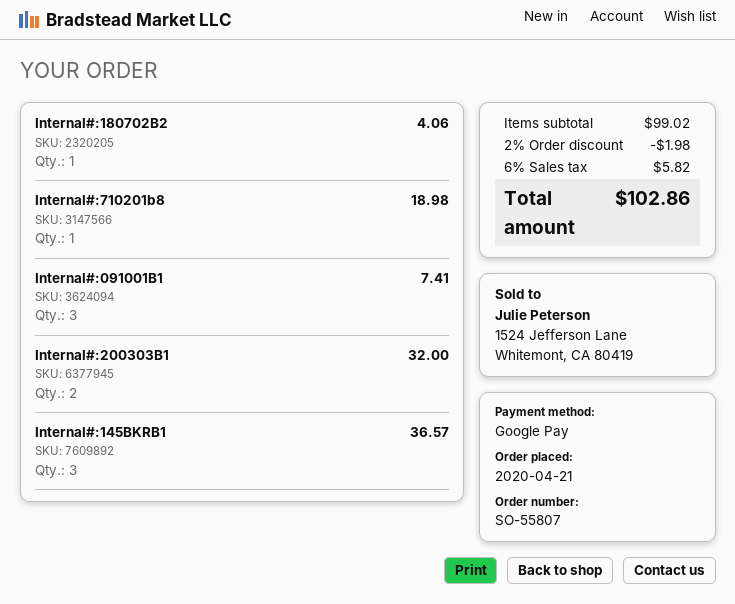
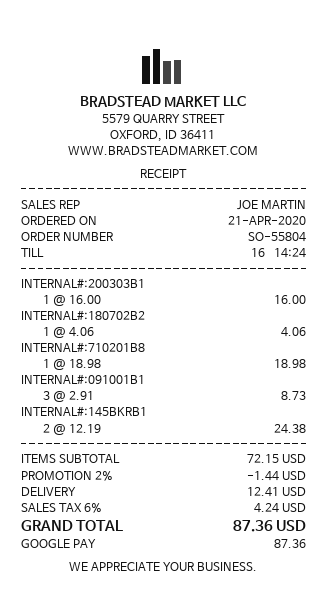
order number: SO-55807 -> SO-55804
Internal#:091001B1: 3 for 7.41 -> 3 for 8.73
Internal#:200303B1: 2 for 32.00 -> 1 for 16.00
Internal#:145BKRB1: 3 for 36.57 -> 2 for 24.38
subtotal: 99.02 -> 72.15
discount: 2% = 1.98 -> 2% = 1.44
shipping: none -> 12.41
tax: 6% = 5.82 -> 6% = 4.24
total: 102.86 -> 87.36

